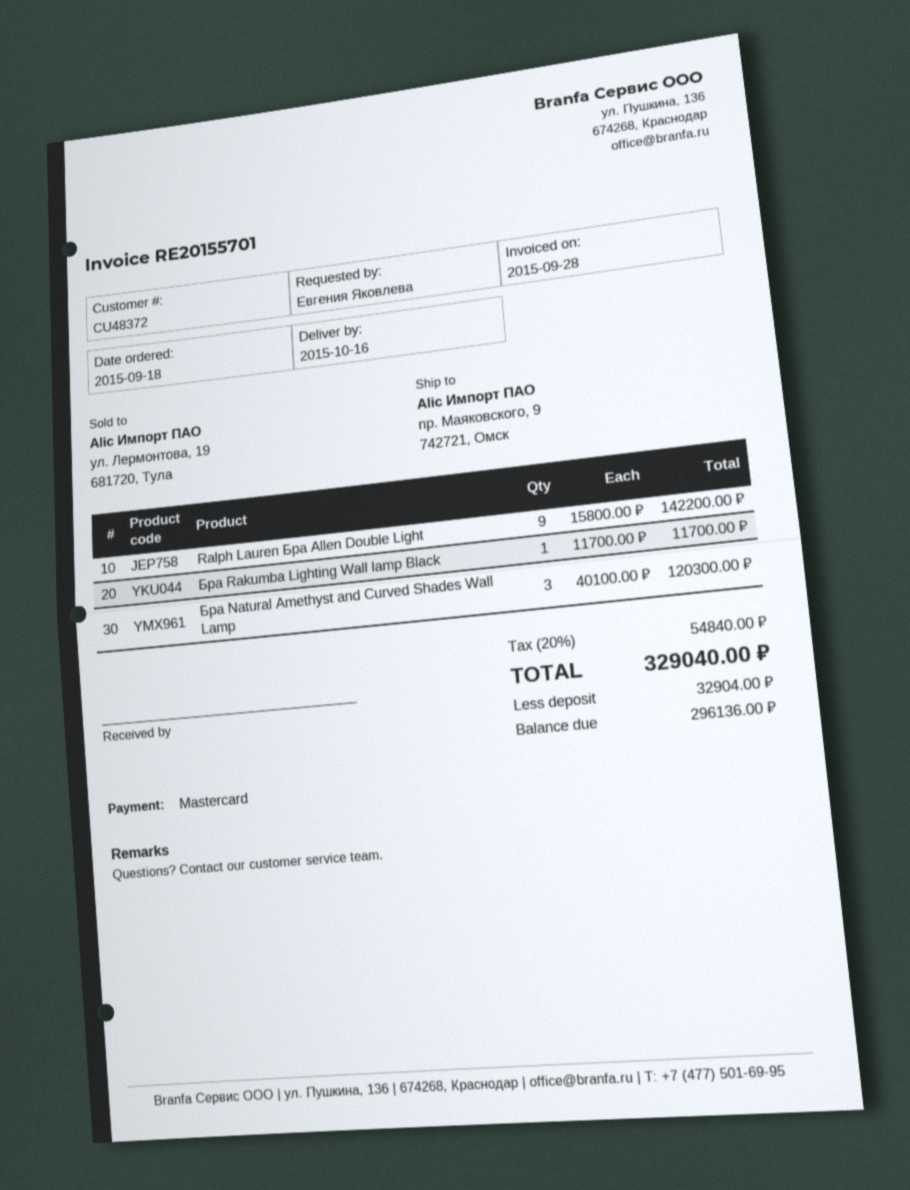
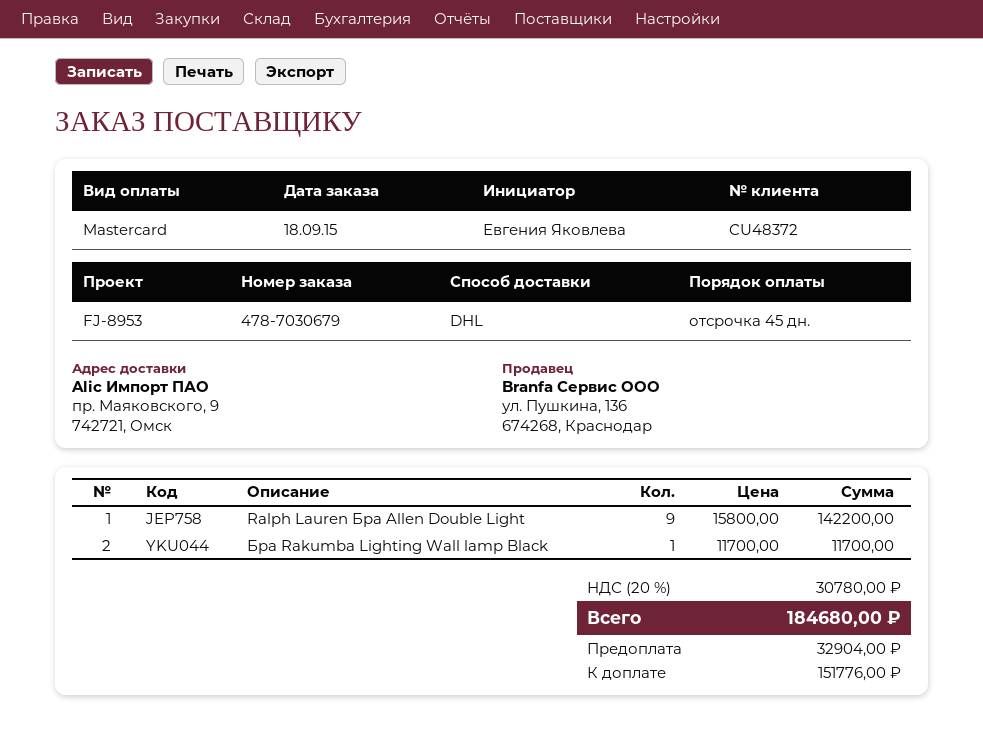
Бра Natural Amethyst and Curved Shades Wall Lamp: 3 x 40100.00 = 120300.00 -> none
tax: 20% = 54840.00 -> 20% = 30780.00
total: 329040.00 -> 184680.00
balance: 296136.00 -> 151776.00

